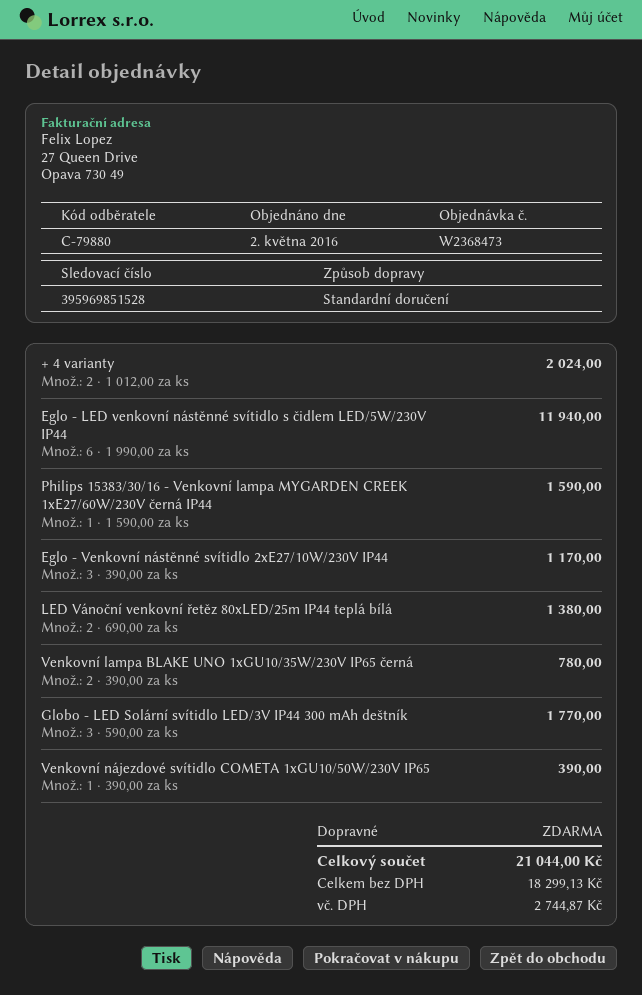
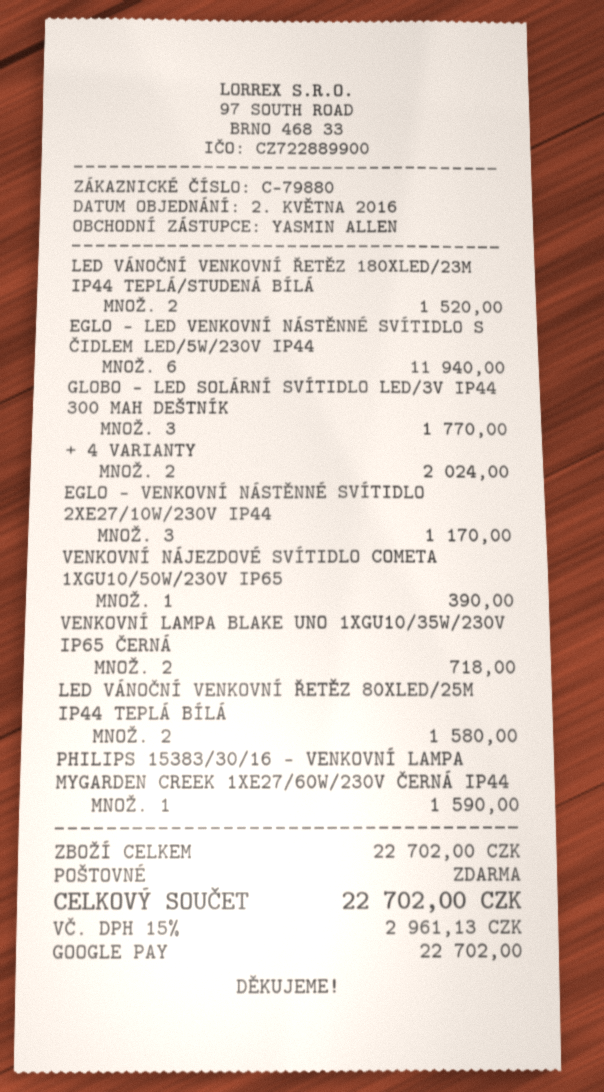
LED Vánoční venkovní řetěz 80xLED/25m IP44 teplá bílá: 2 for 1380.00 -> 2 for 1580.00
Venkovní lampa BLAKE UNO 1xGU10/35W/230V IP65 černá: 2 for 780.00 -> 2 for 718.00
LED VÁNOČNÍ VENKOVNÍ ŘETĚZ 180XLED/23M IP44 TEPLÁ/STUDENÁ BÍLÁ: none -> 2 for 1520.00
tax: 2744.87 -> 2961.13
total: 21044.00 -> 22702.00

